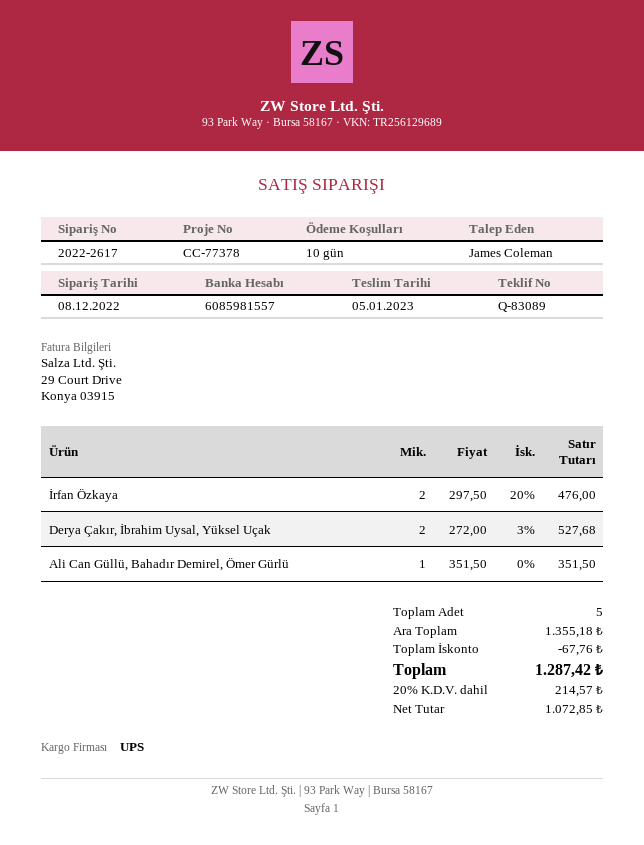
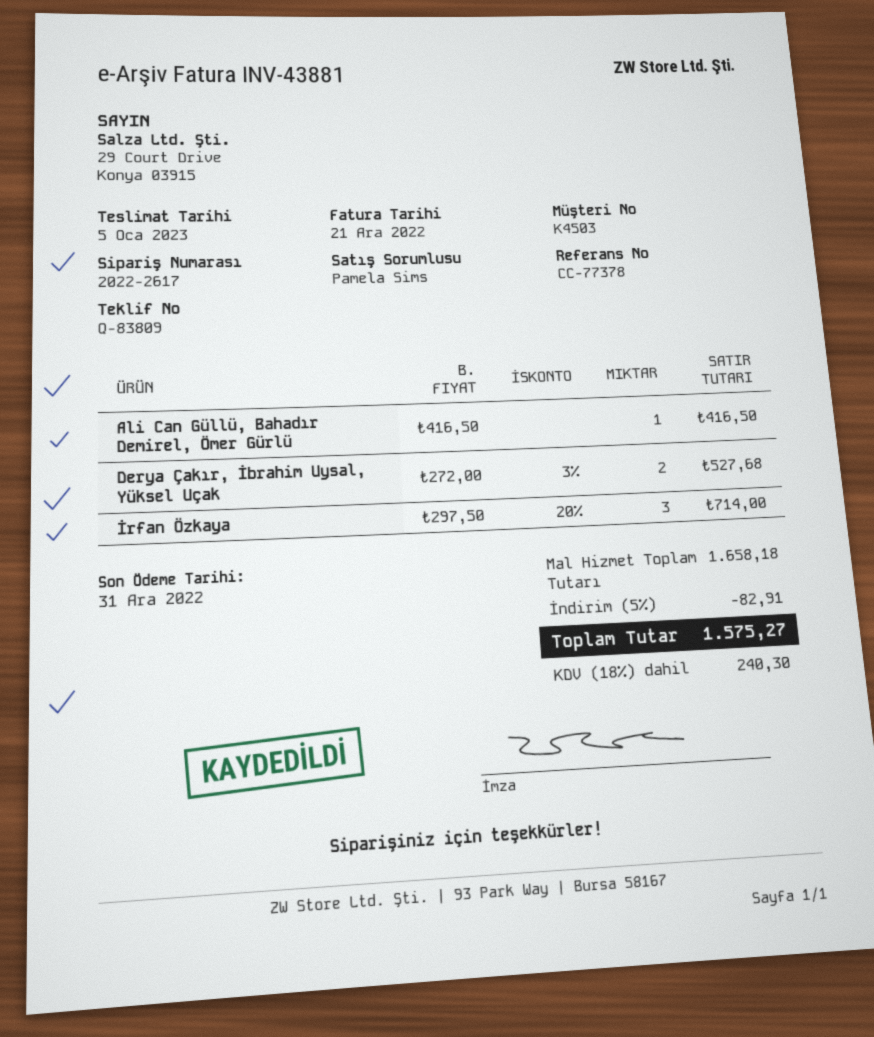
quote number: Q-83089 -> Q-83809
İrfan Özkaya: 2 x 297.50 - 20% = 476.00 -> 3 x 297.50 - 20% = 714.00
Ali Can Güllü, Bahadır Demirel, Ömer Gürlü: 1 x 351.50 = 351.50 -> 1 x 416.50 = 416.50
subtotal: 1355.18 -> 1658.18
discount: 67.76 -> 82.91
tax: 20% = 214.57 -> 18% = 240.30
total: 1287.42 -> 1575.27

